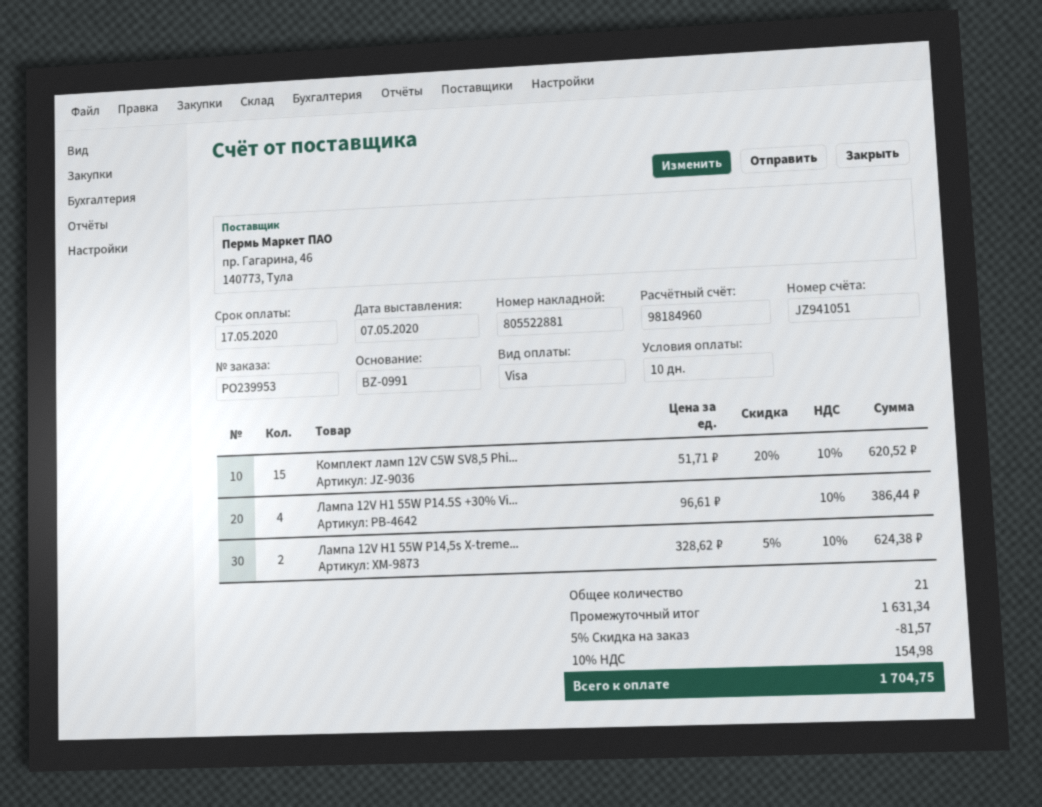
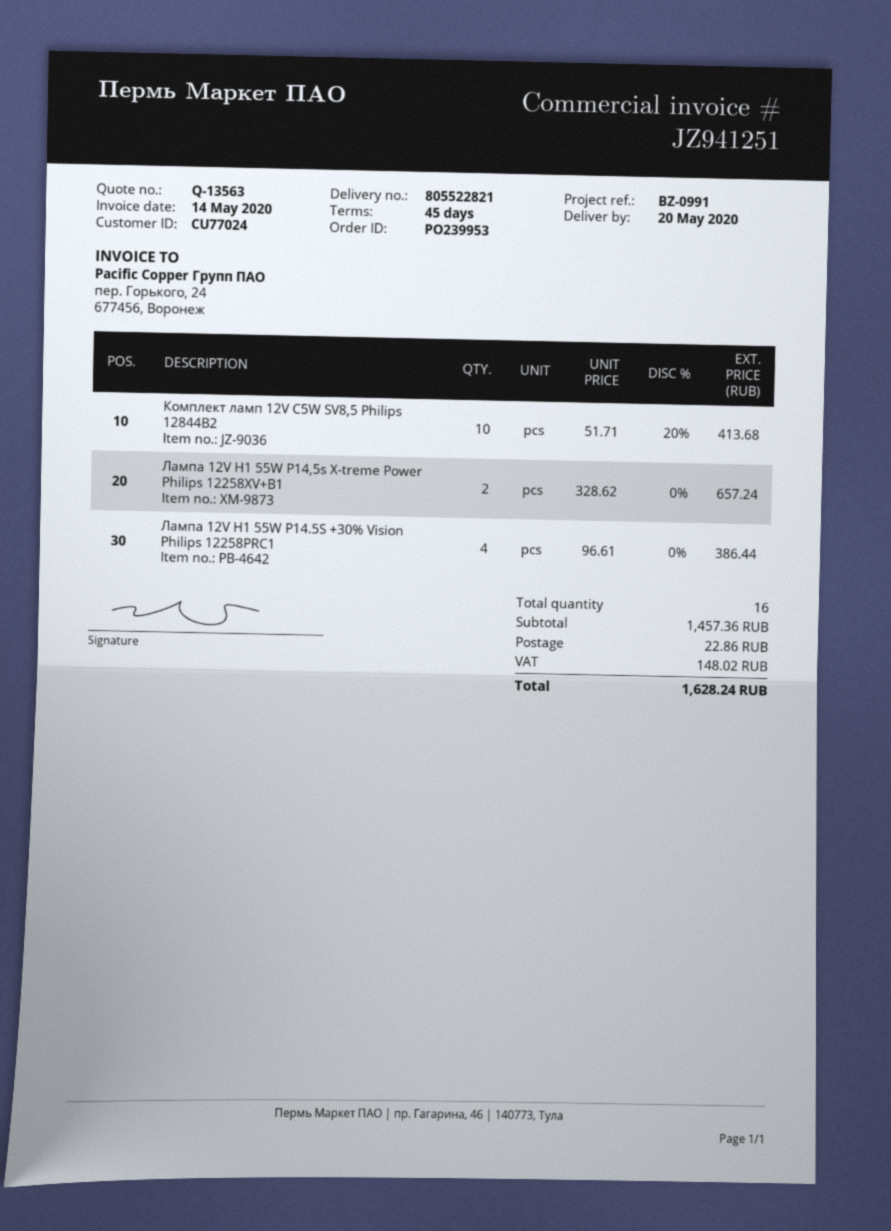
delivery note number: 805522881 -> 805522821
invoice number: JZ941051 -> JZ941251
invoice date: 2020-05-07 -> 2020-05-14
payment terms: 10 days -> 45 days
Комплект ламп 12V C5W SV8,5 Phi...: 15 x 51.71 - 20% = 620.52 -> 10 x 51.71 - 20% = 413.68
Лампа 12V H1 55W P14,5s X-treme...: 2 x 328.62 - 5% = 624.38 -> 2 x 328.62 = 657.24
total quantity: 21 -> 16
subtotal: 1631.34 -> 1457.36
discount: 5% = 81.57 -> none
shipping: none -> 22.86
tax: 154.98 -> 148.02
total: 1704.75 -> 1628.24

